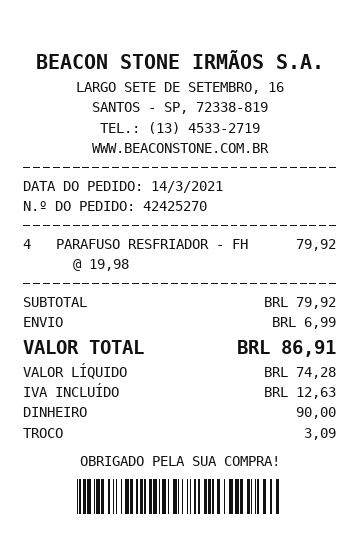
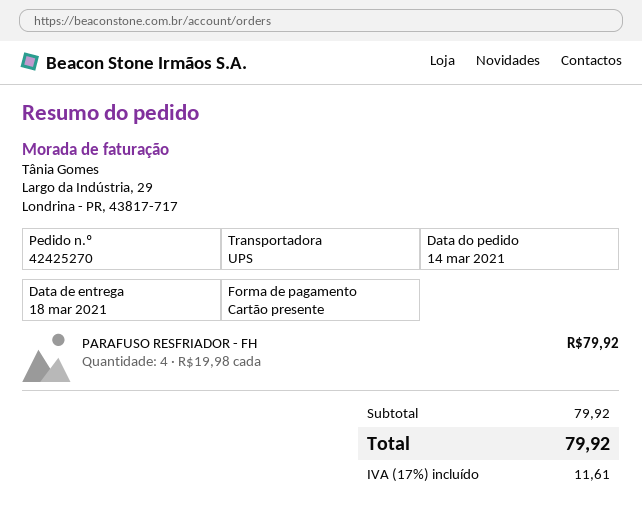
payment method: cash -> gift card
shipping: 6.99 -> none
tax: 12.63 -> 11.61
total: 86.91 -> 79.92

